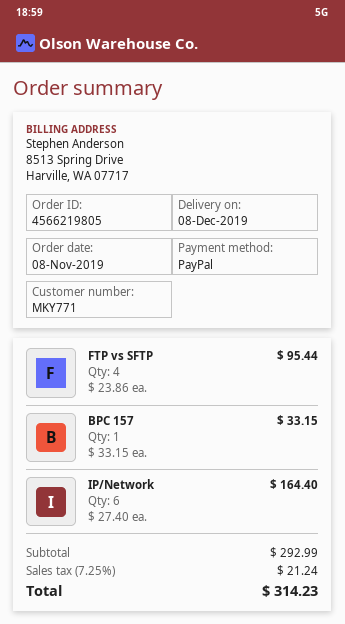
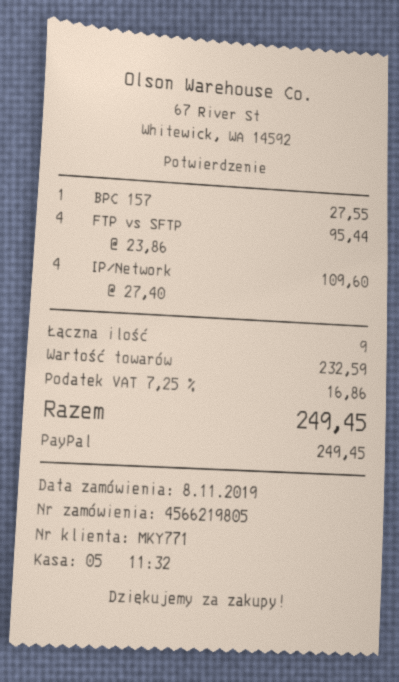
BPC 157: 1 x 33.15 = 33.15 -> 1 x 27.55 = 27.55
IP/Network: 6 x 27.40 = 164.40 -> 4 x 27.40 = 109.60
subtotal: 292.99 -> 232.59
tax: 7.25% = 21.24 -> 7.25% = 16.86
total: 314.23 -> 249.45

